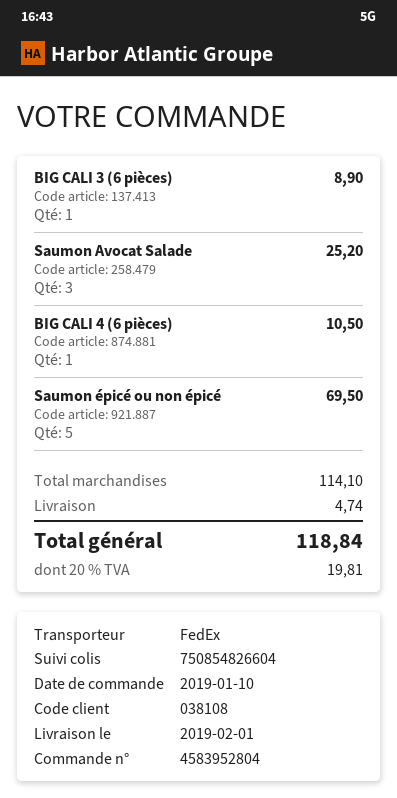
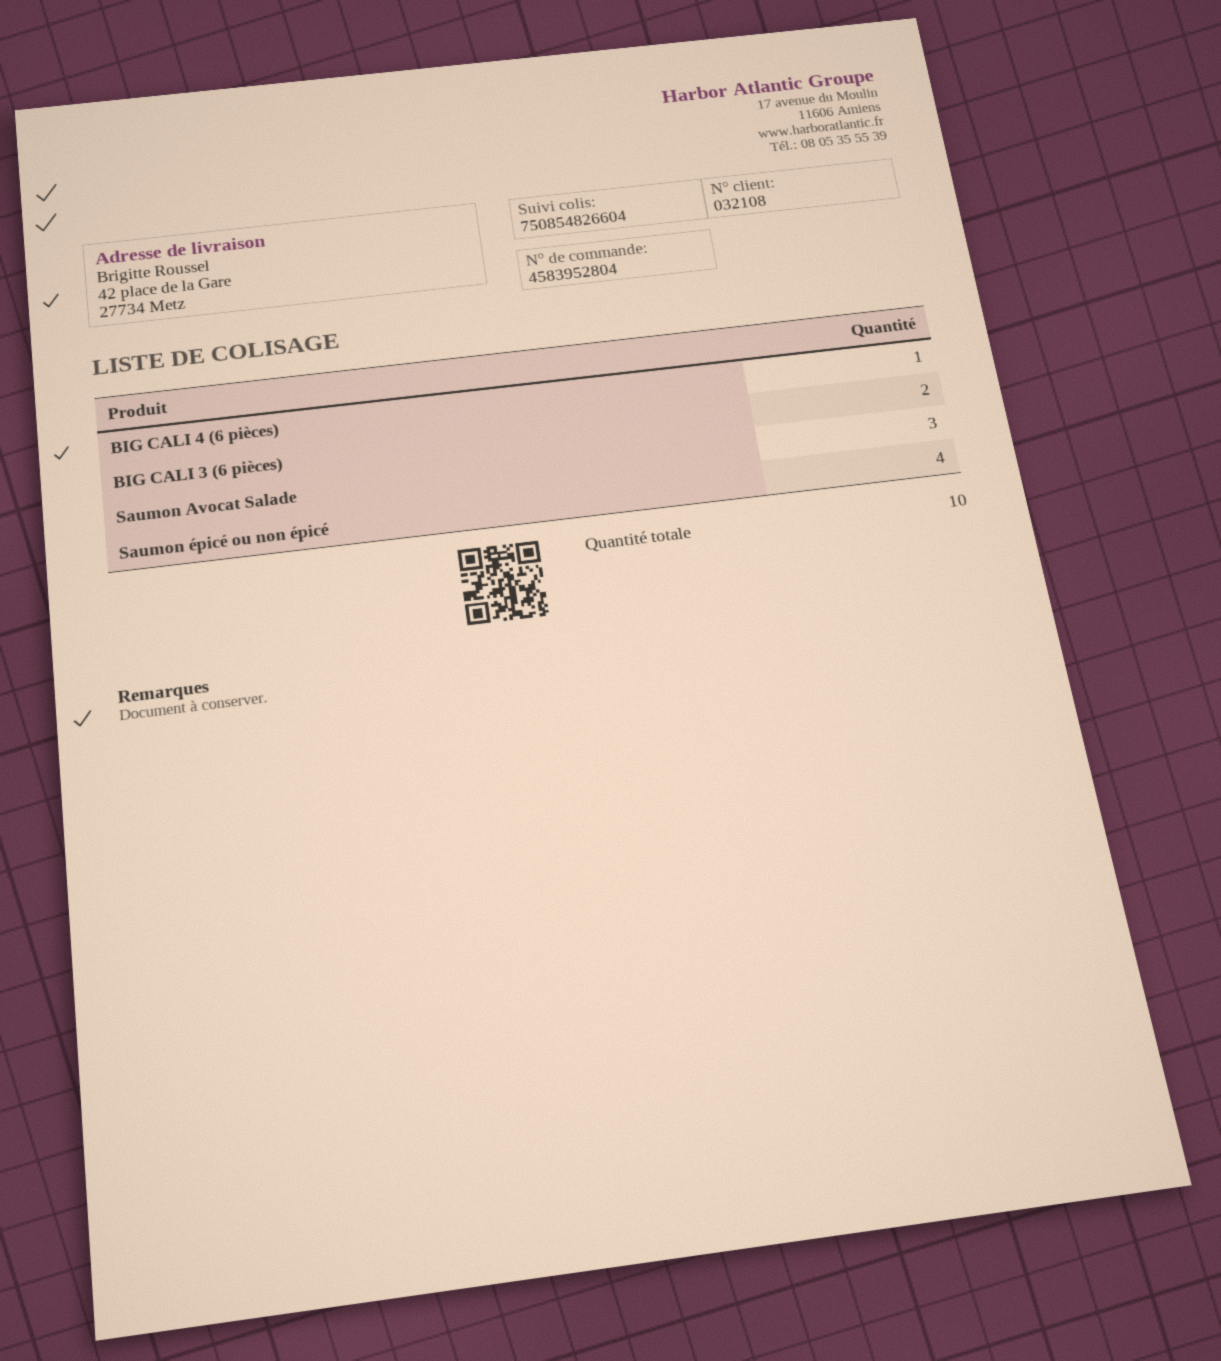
customer number: 038108 -> 032108
BIG CALI 3 (6 pièces): 1 -> 2
Saumon épicé ou non épicé: 5 -> 4

